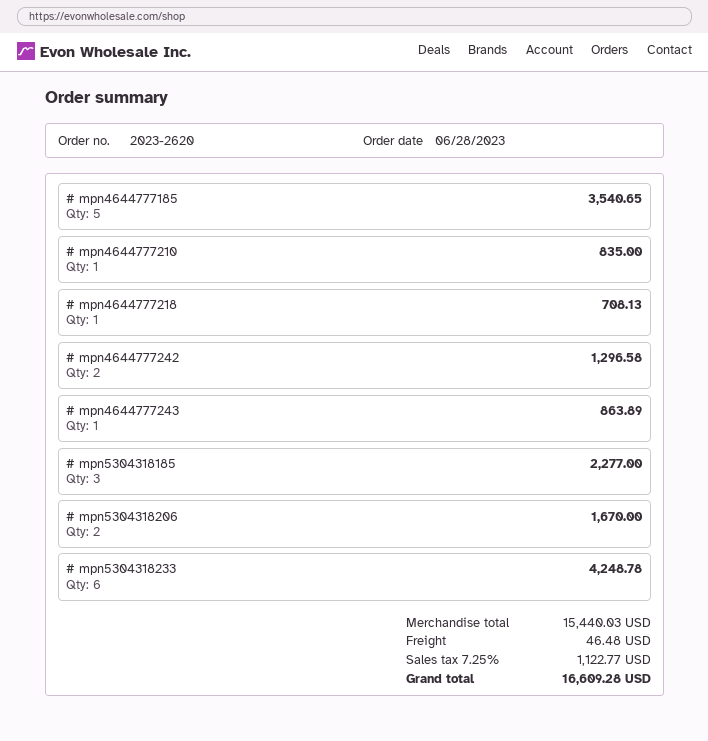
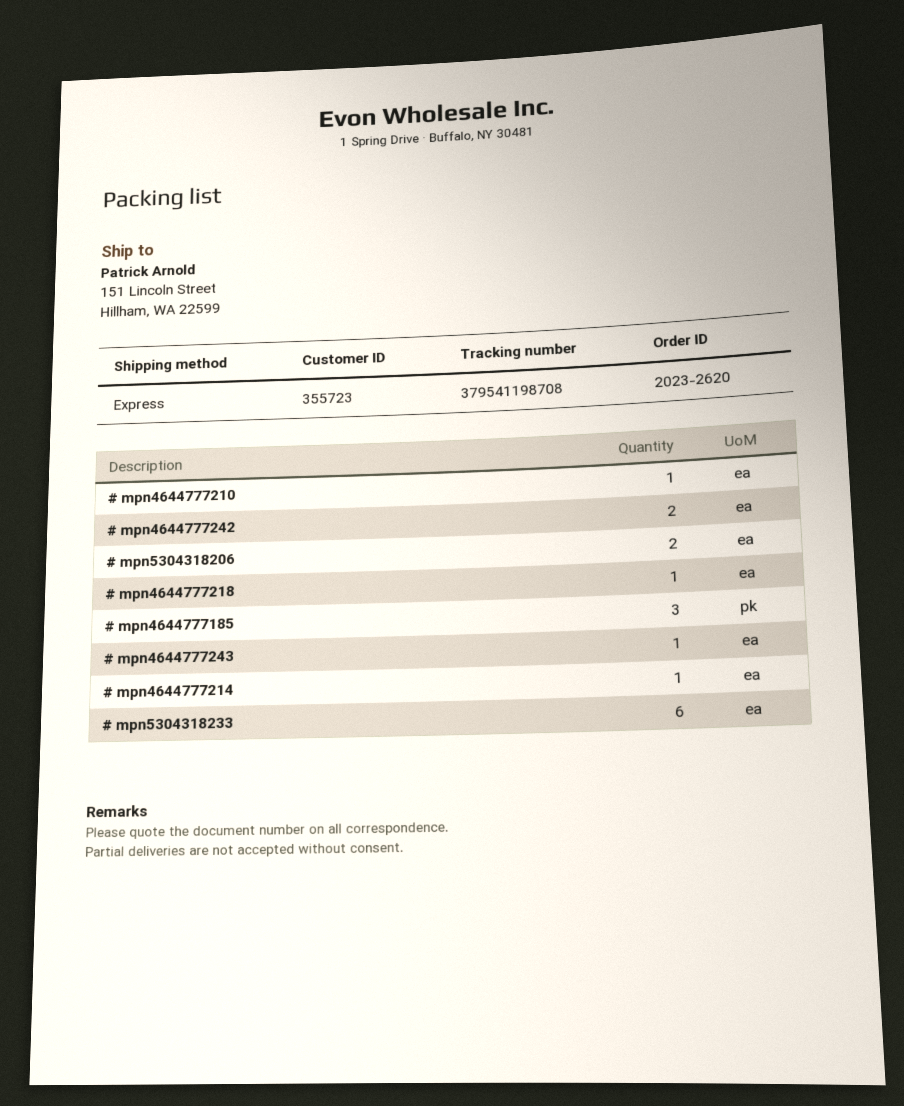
# mpn4644777185: 5 -> 3
# mpn5304318185: 3 -> none
# mpn4644777214: none -> 1

